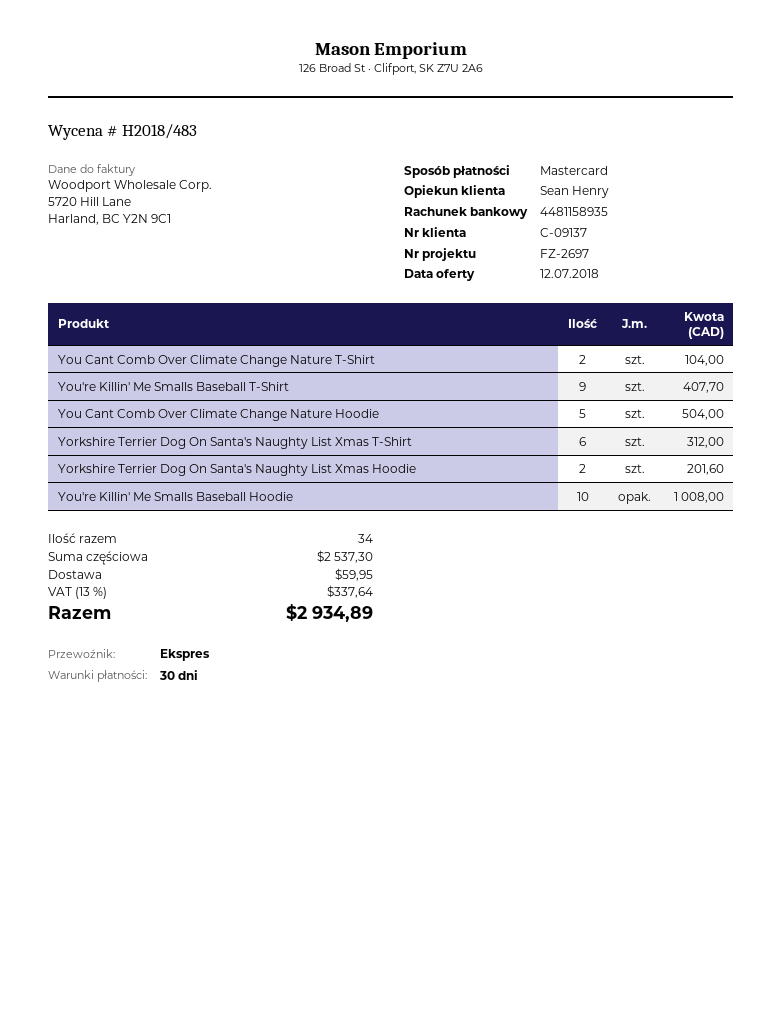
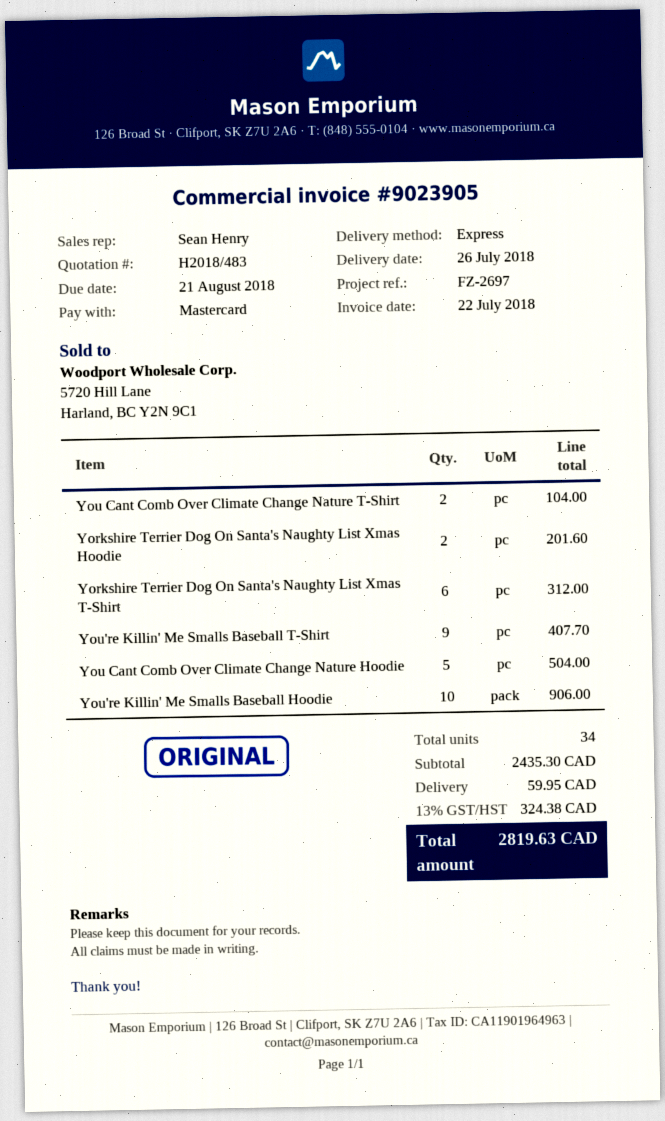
You're Killin' Me Smalls Baseball Hoodie: 10 for 1008.00 -> 10 for 906.00
subtotal: 2537.30 -> 2435.30
tax: 13% = 337.64 -> 13% = 324.38
total: 2934.89 -> 2819.63

